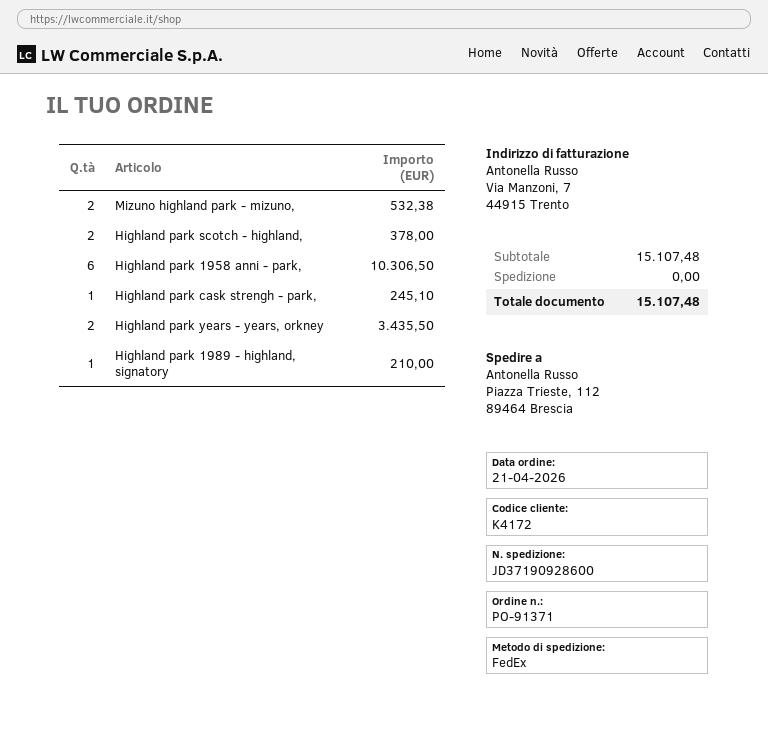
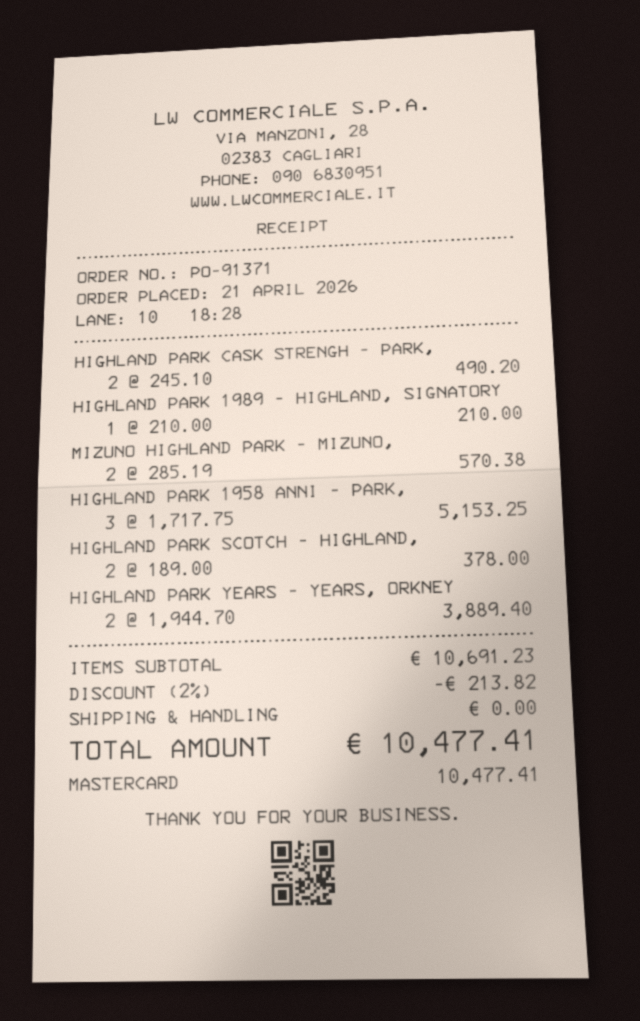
Mizuno highland park - mizuno,: 2 for 532.38 -> 2 for 570.38
Highland park 1958 anni - park,: 6 for 10306.50 -> 3 for 5153.25
Highland park cask strengh - park,: 1 for 245.10 -> 2 for 490.20
Highland park years - years, orkney: 2 for 3435.50 -> 2 for 3889.40
subtotal: 15107.48 -> 10691.23
discount: none -> 2% = 213.82
total: 15107.48 -> 10477.41

